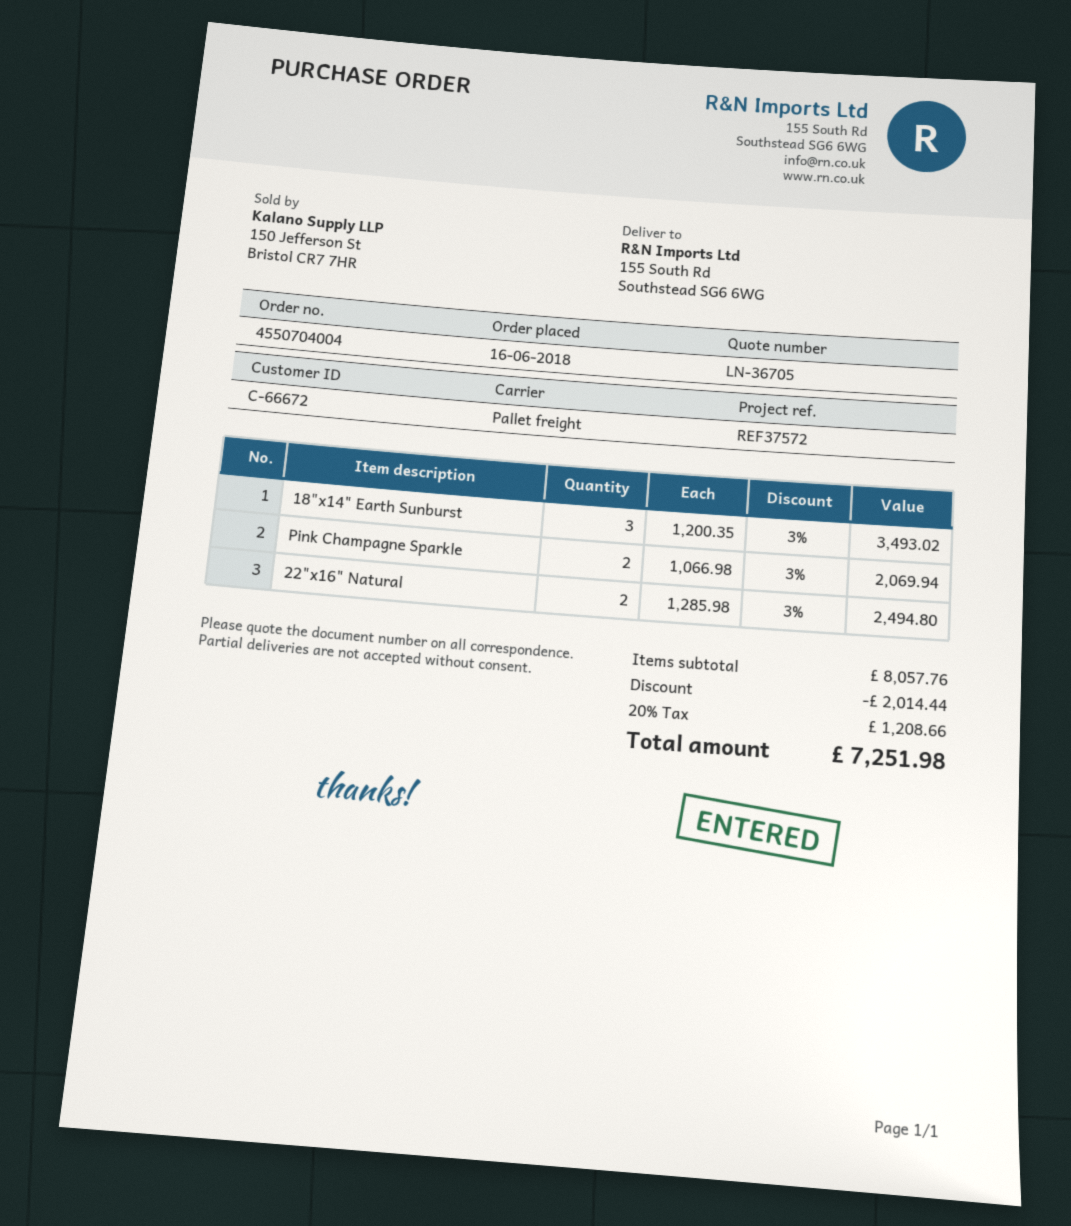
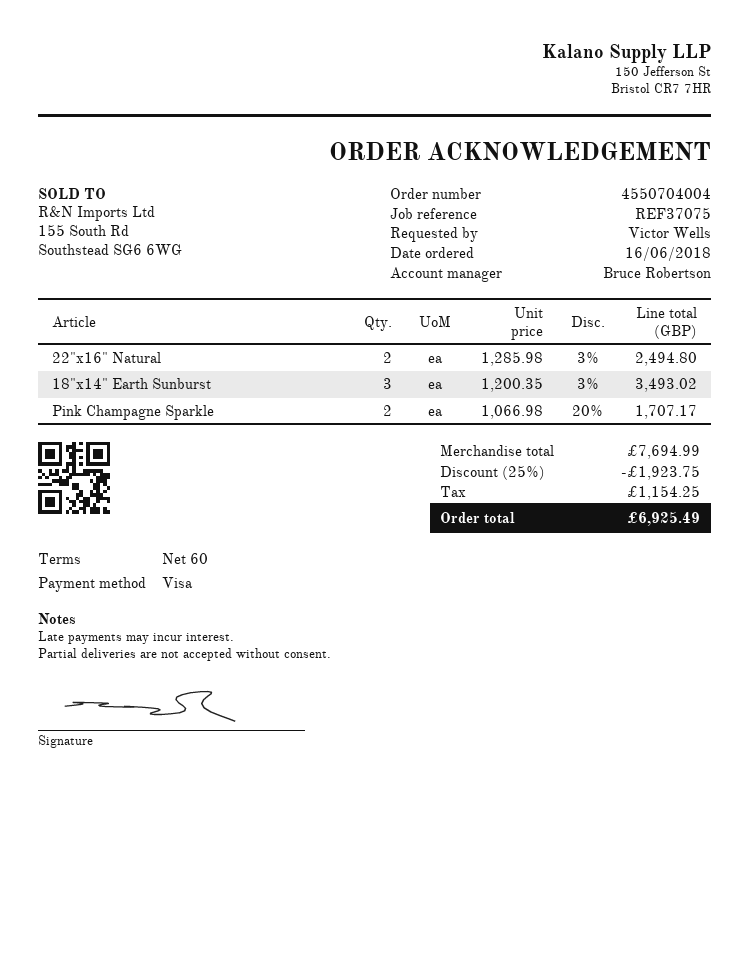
reference: REF37572 -> REF37075
Pink Champagne Sparkle: 2 x 1066.98 - 3% = 2069.94 -> 2 x 1066.98 - 20% = 1707.17
subtotal: 8057.76 -> 7694.99
discount: 2014.44 -> 1923.75
tax: 1208.66 -> 1154.25
total: 7251.98 -> 6925.49

